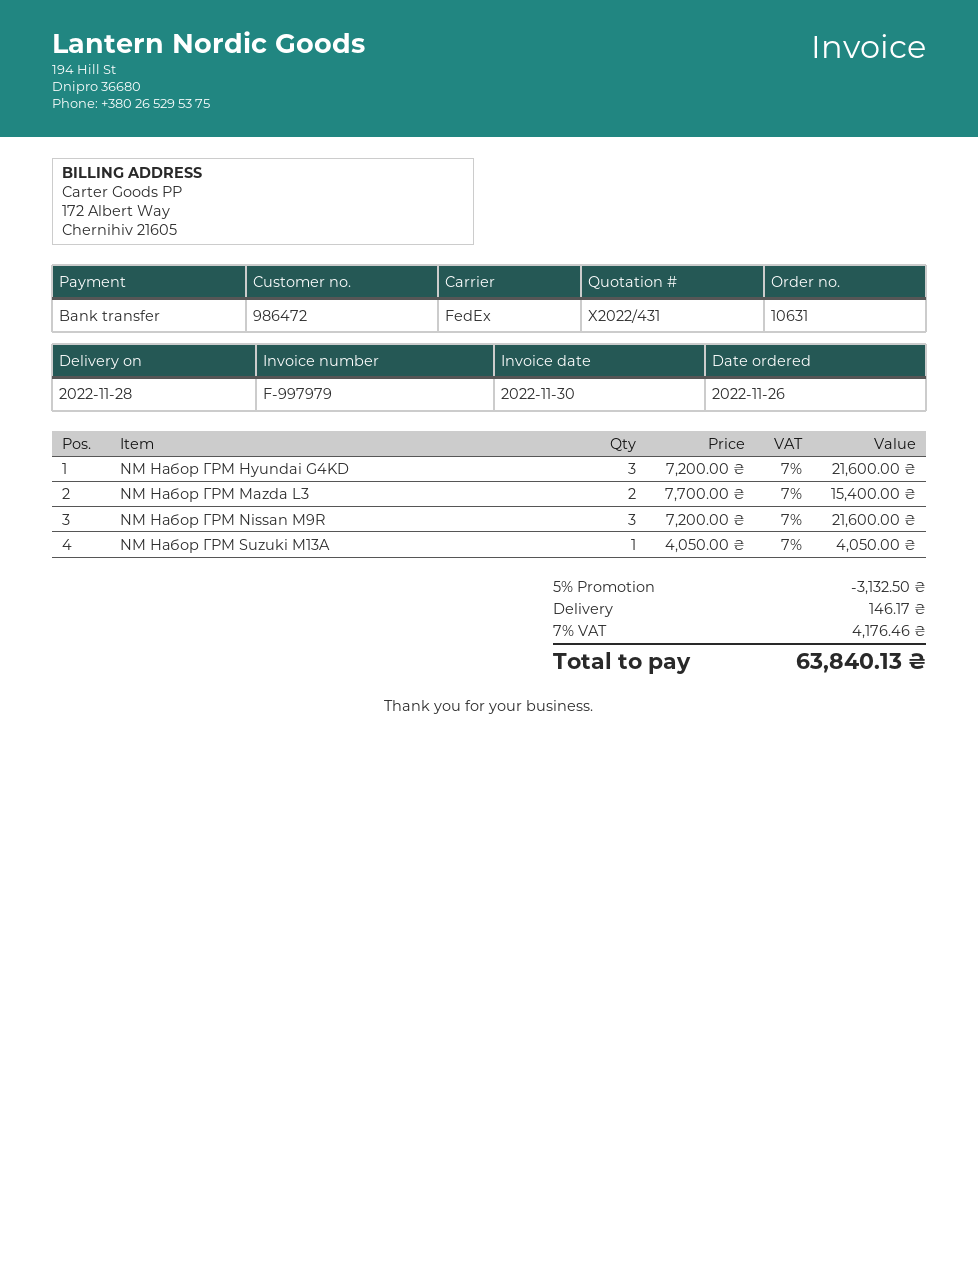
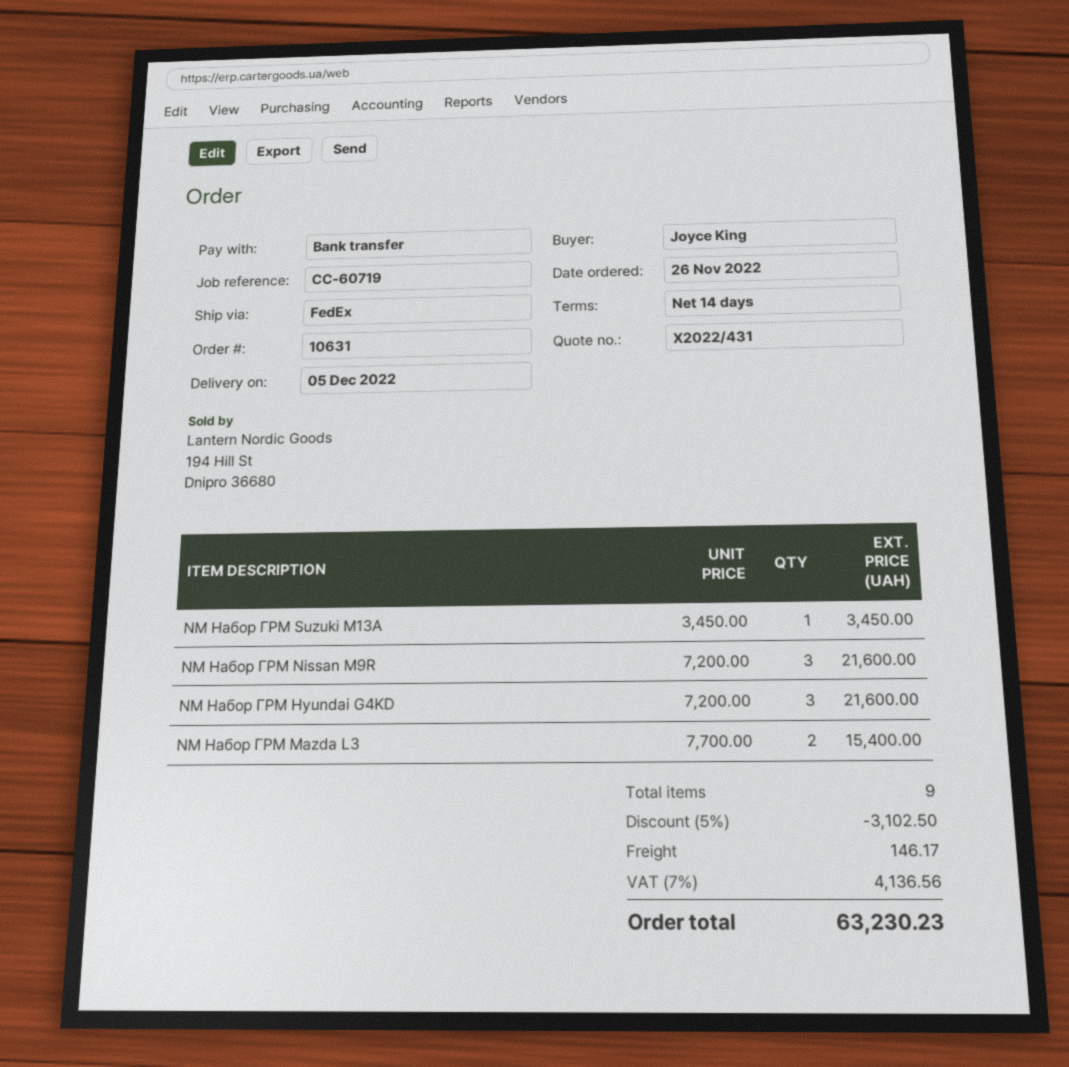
delivery date: 2022-11-28 -> 2022-12-05
NM Набор ГРМ Suzuki M13A: 1 x 4050.00 = 4050.00 -> 1 x 3450.00 = 3450.00
discount: 5% = 3132.50 -> 5% = 3102.50
tax: 7% = 4176.46 -> 7% = 4136.56
total: 63840.13 -> 63230.23

